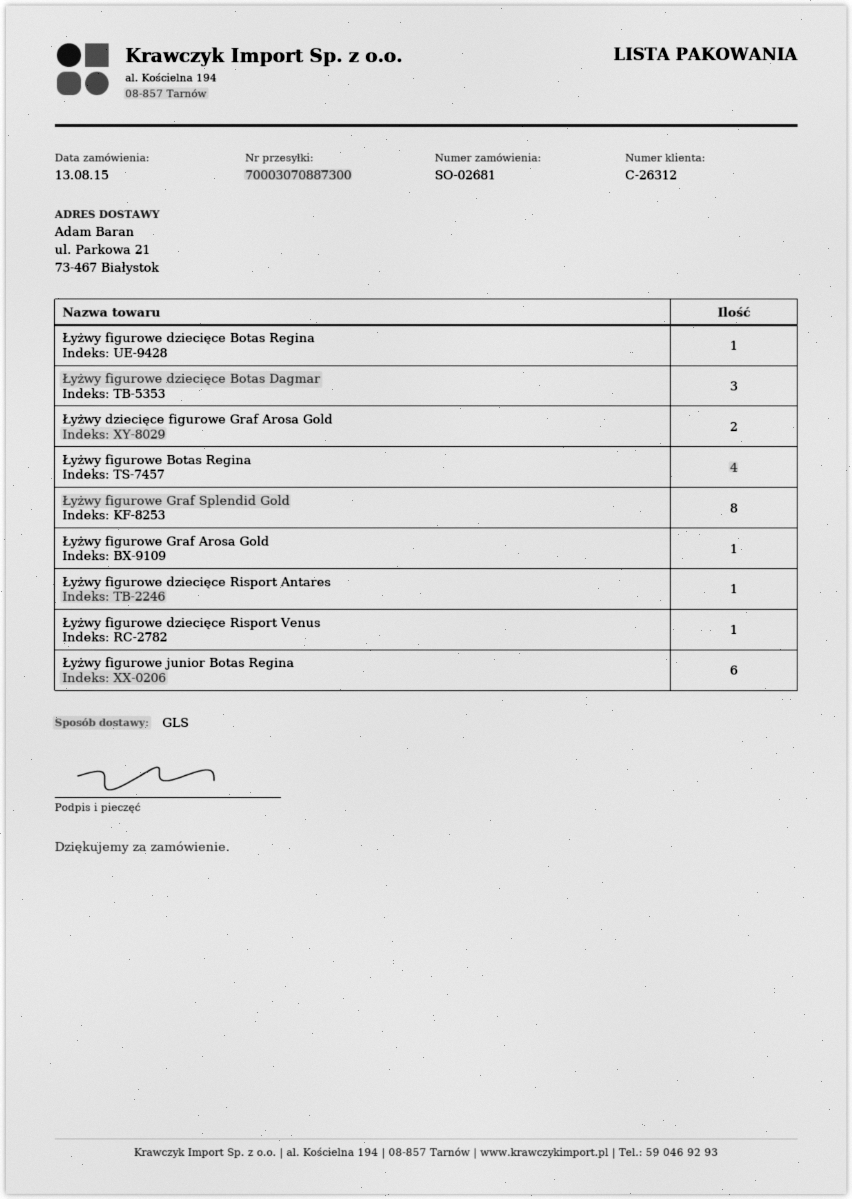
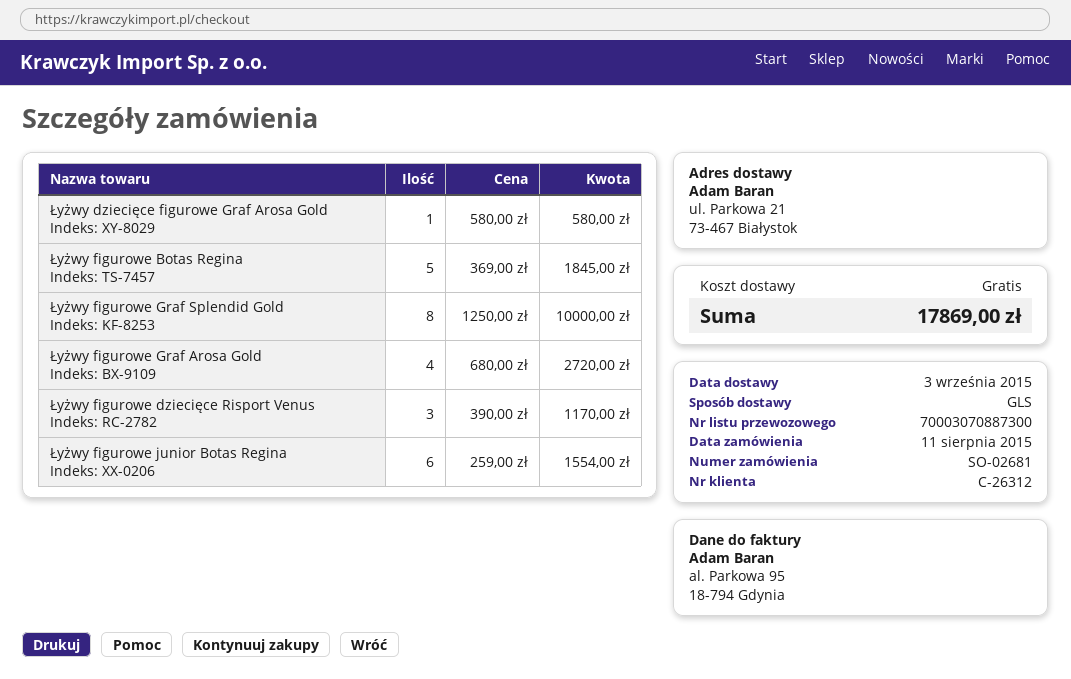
order date: 2015-08-13 -> 2015-08-11
Łyżwy figurowe dziecięce Botas Regina: 1 -> none
Łyżwy figurowe dziecięce Botas Dagmar: 3 -> none
Łyżwy dziecięce figurowe Graf Arosa Gold: 2 -> 1
Łyżwy figurowe Botas Regina: 4 -> 5
Łyżwy figurowe Graf Arosa Gold: 1 -> 4
Łyżwy figurowe dziecięce Risport Antares: 1 -> none
Łyżwy figurowe dziecięce Risport Venus: 1 -> 3

